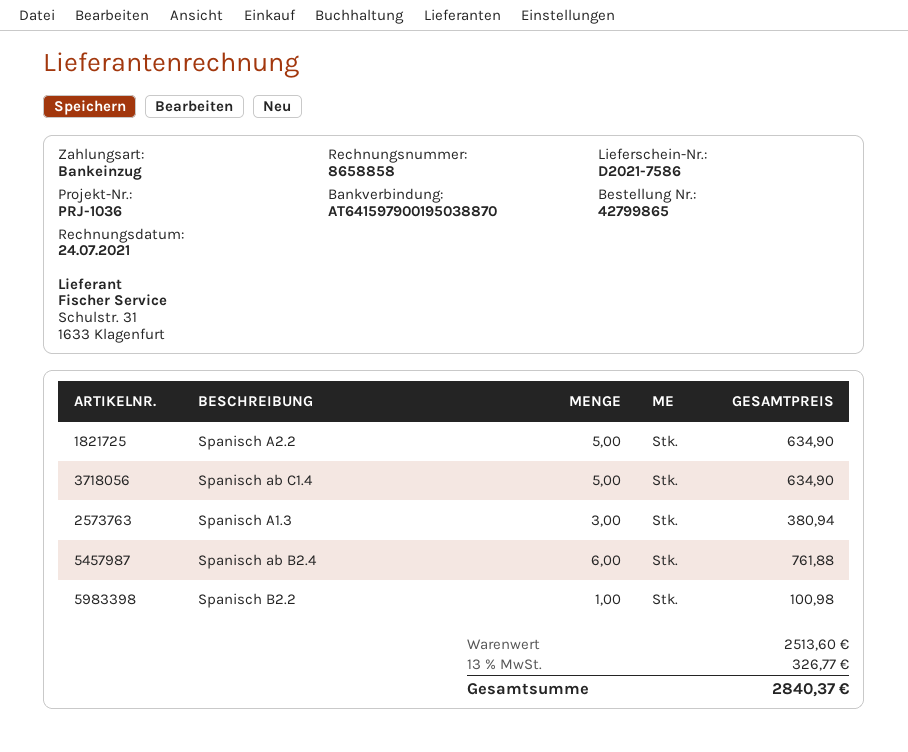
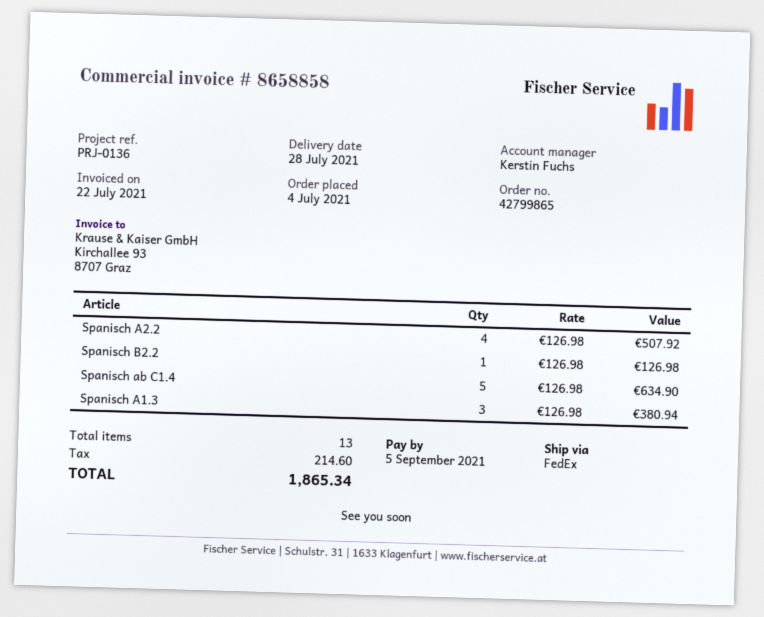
invoice date: 2021-07-24 -> 2021-07-22
reference: PRJ-1036 -> PRJ-0136
Spanisch A2.2: 5 for 634.90 -> 4 for 507.92
Spanisch ab B2.4: 6 for 761.88 -> none
Spanisch B2.2: 1 for 100.98 -> 1 for 126.98
tax: 326.77 -> 214.60
total: 2840.37 -> 1865.34

